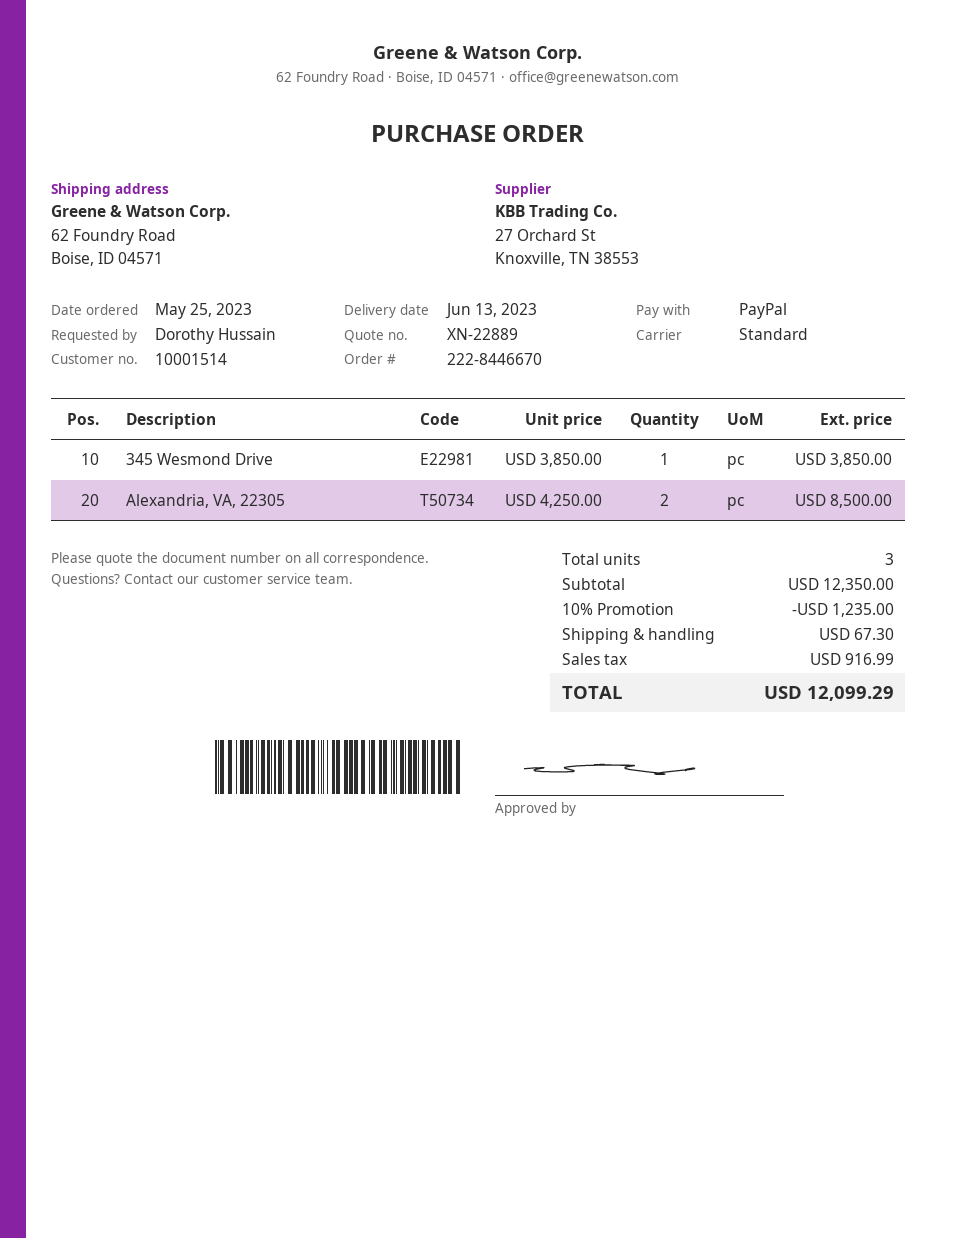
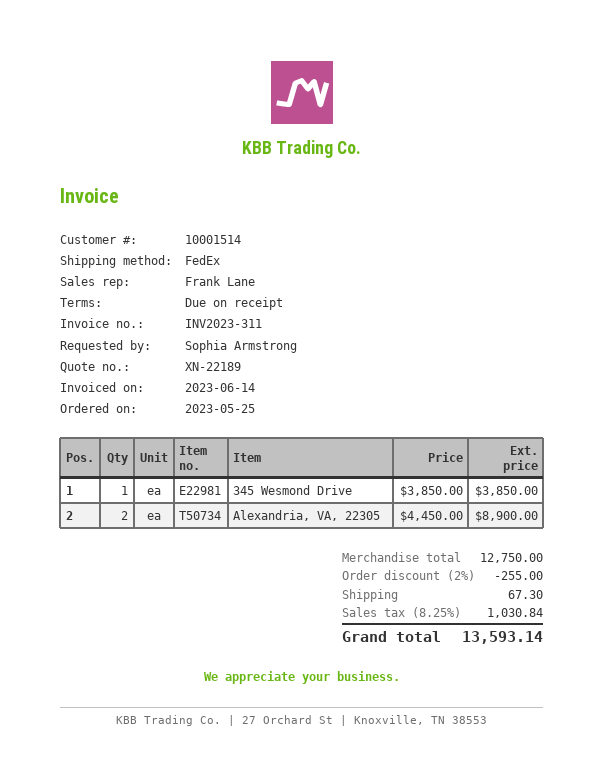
quote number: XN-22889 -> XN-22189
ordered by: Dorothy Hussain -> Sophia Armstrong
shipping method: standard -> FedEx
Alexandria, VA, 22305: 2 x 4250.00 = 8500.00 -> 2 x 4450.00 = 8900.00
subtotal: 12350.00 -> 12750.00
discount: 10% = 1235.00 -> 2% = 255.00
tax: 916.99 -> 1030.84
total: 12099.29 -> 13593.14

